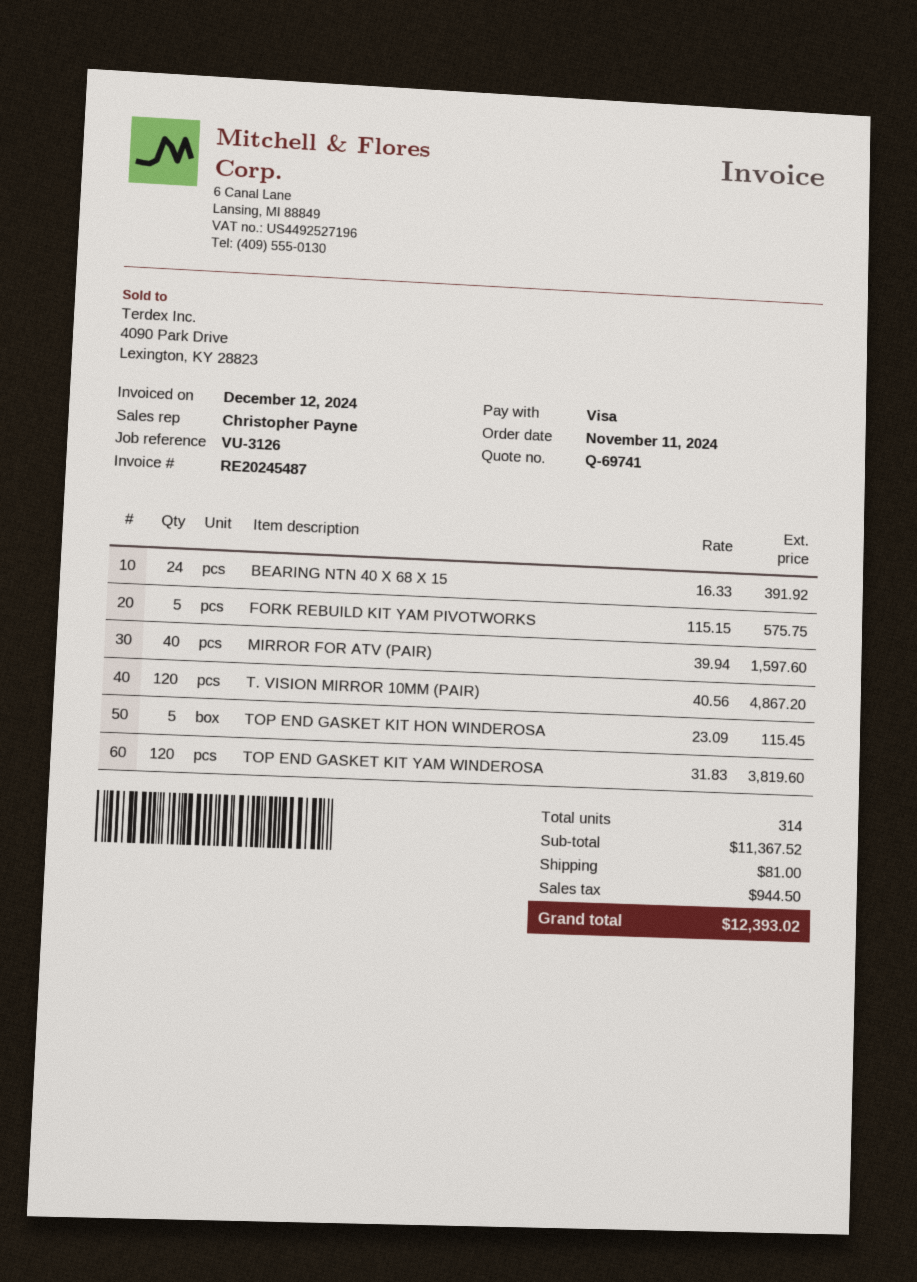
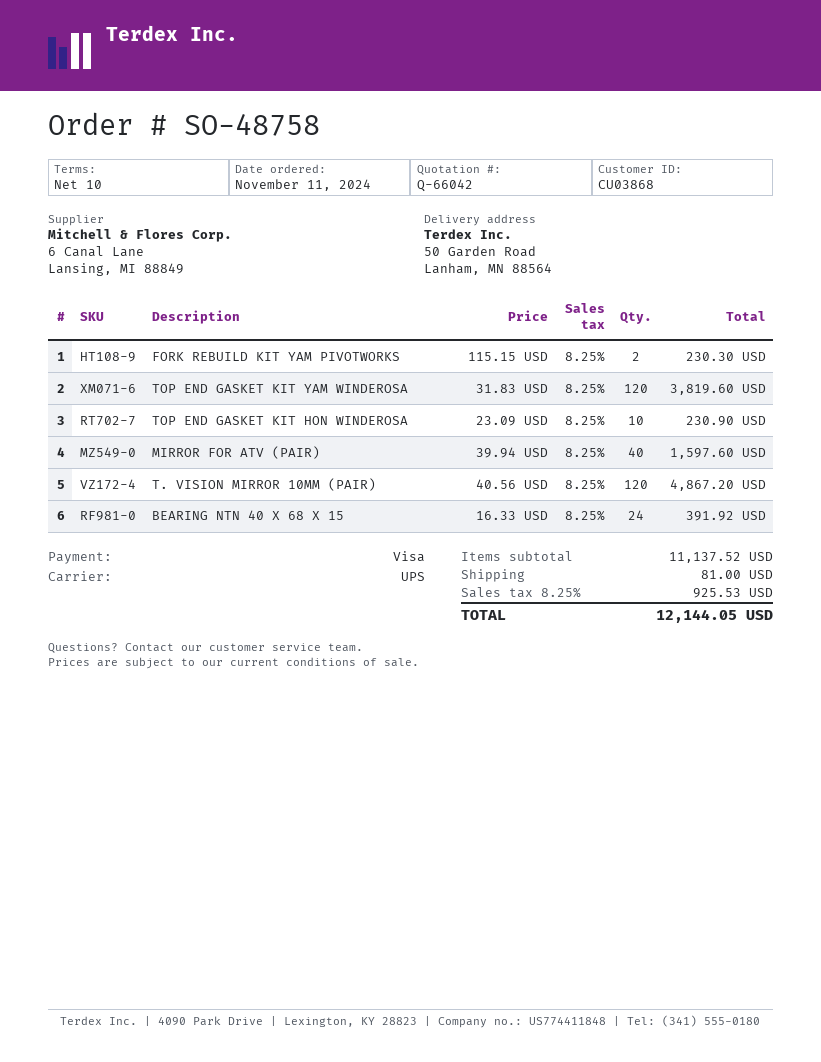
quote number: Q-69741 -> Q-66042
FORK REBUILD KIT YAM PIVOTWORKS: 5 x 115.15 = 575.75 -> 2 x 115.15 = 230.30
TOP END GASKET KIT HON WINDEROSA: 5 x 23.09 = 115.45 -> 10 x 23.09 = 230.90
subtotal: 11367.52 -> 11137.52
tax: 944.50 -> 925.53
total: 12393.02 -> 12144.05

